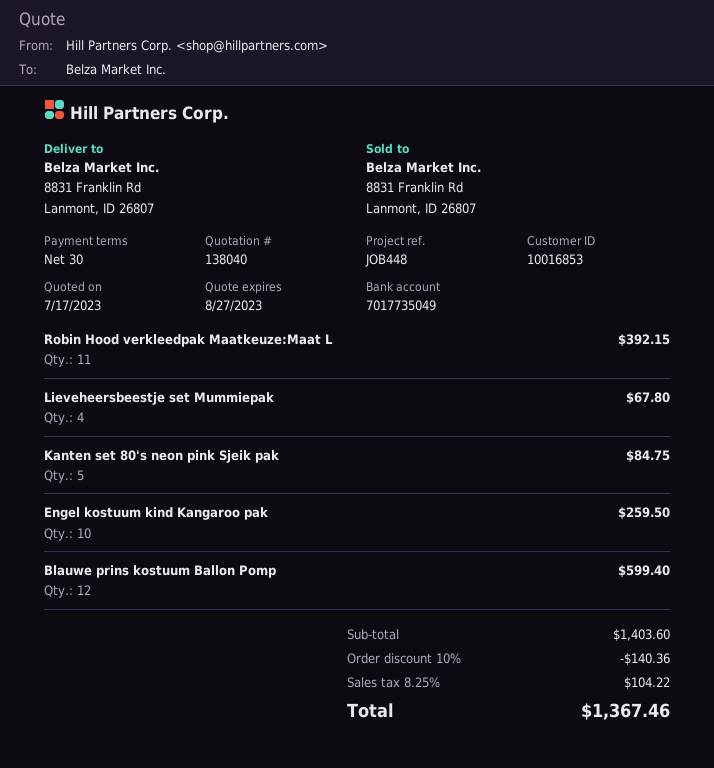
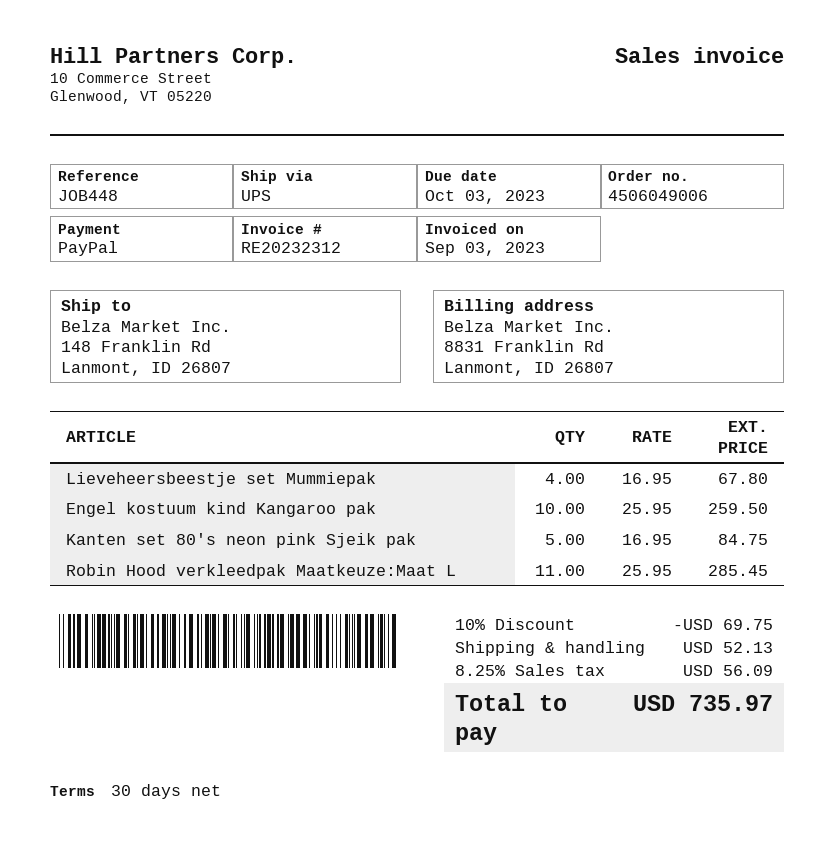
ship to: 8831 Franklin Rd, Lanmont, ID 26807 -> 148 Franklin Rd, Lanmont, ID 26807
Robin Hood verkleedpak Maatkeuze:Maat L: 11 for 392.15 -> 11 for 285.45
Blauwe prins kostuum Ballon Pomp: 12 for 599.40 -> none
discount: 10% = 140.36 -> 10% = 69.75
shipping: none -> 52.13
tax: 8.25% = 104.22 -> 8.25% = 56.09
total: 1367.46 -> 735.97

